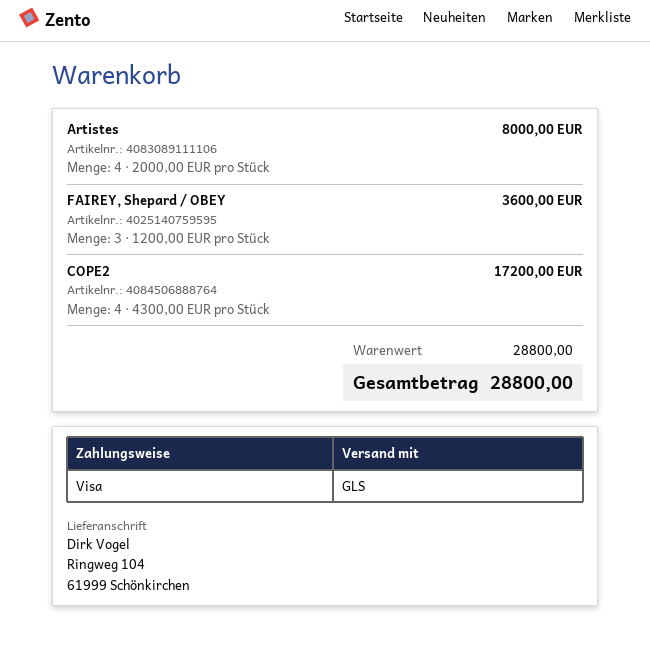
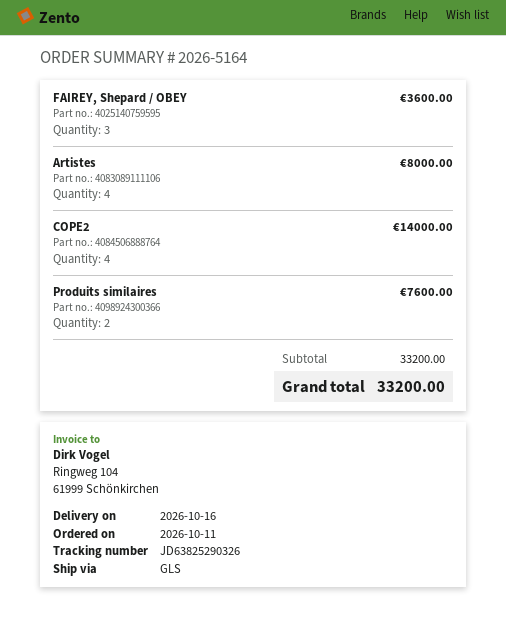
COPE2: 4 for 17200.00 -> 4 for 14000.00
Produits similaires: none -> 2 for 7600.00
subtotal: 28800.00 -> 33200.00
total: 28800.00 -> 33200.00

